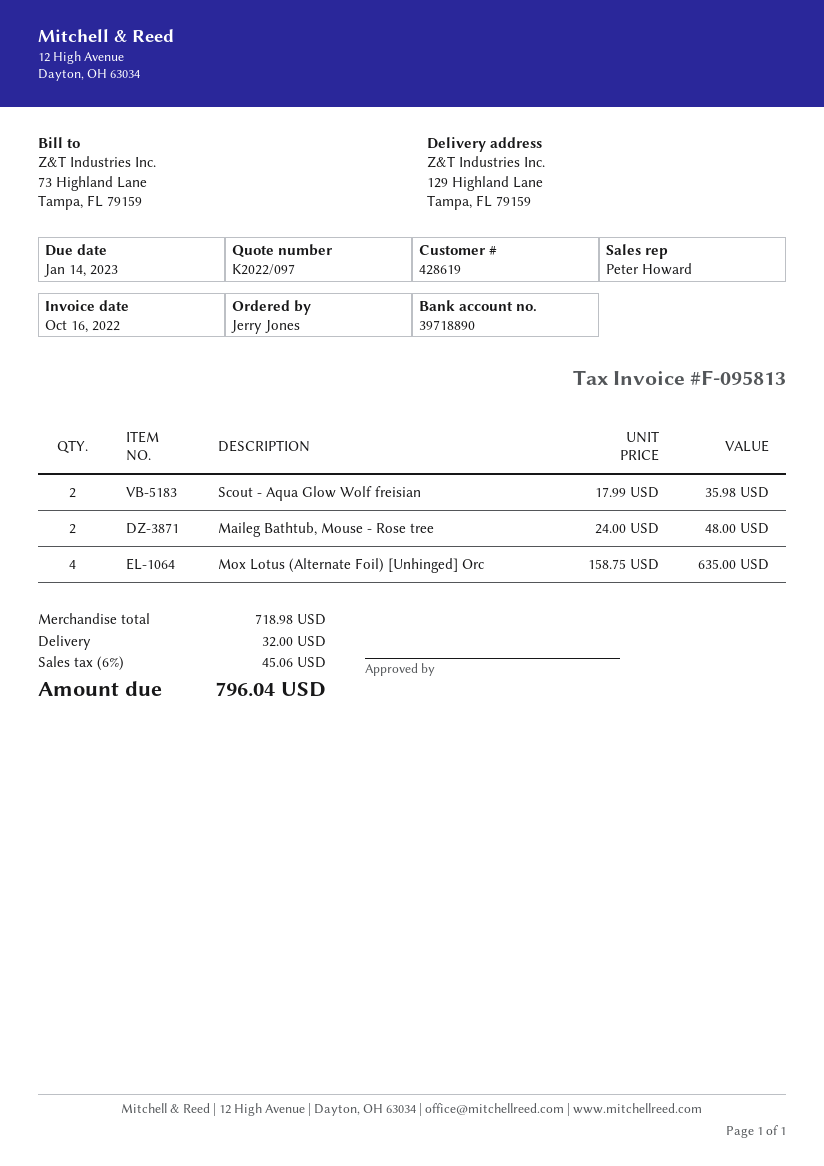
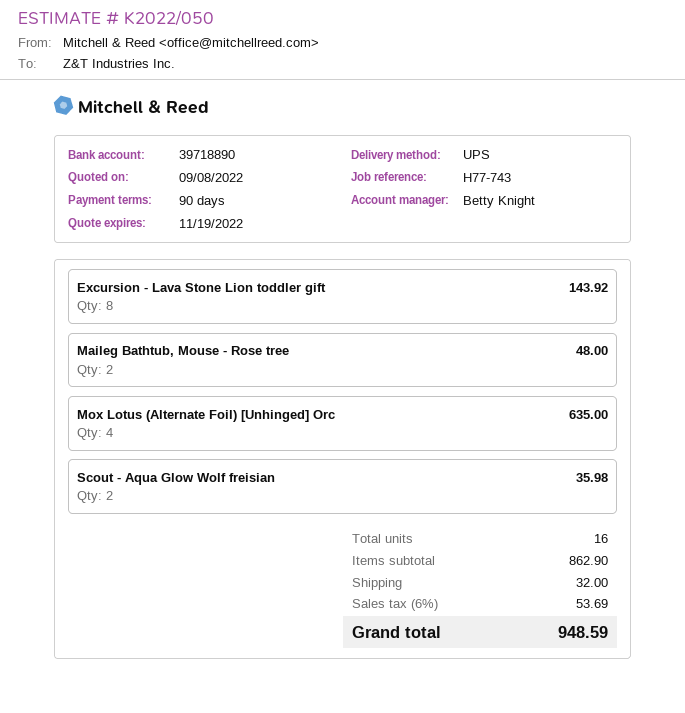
quote number: K2022/097 -> K2022/050
sales rep: Peter Howard -> Betty Knight
Excursion - Lava Stone Lion toddler gift: none -> 8 for 143.92
subtotal: 718.98 -> 862.90
tax: 6% = 45.06 -> 6% = 53.69
total: 796.04 -> 948.59

